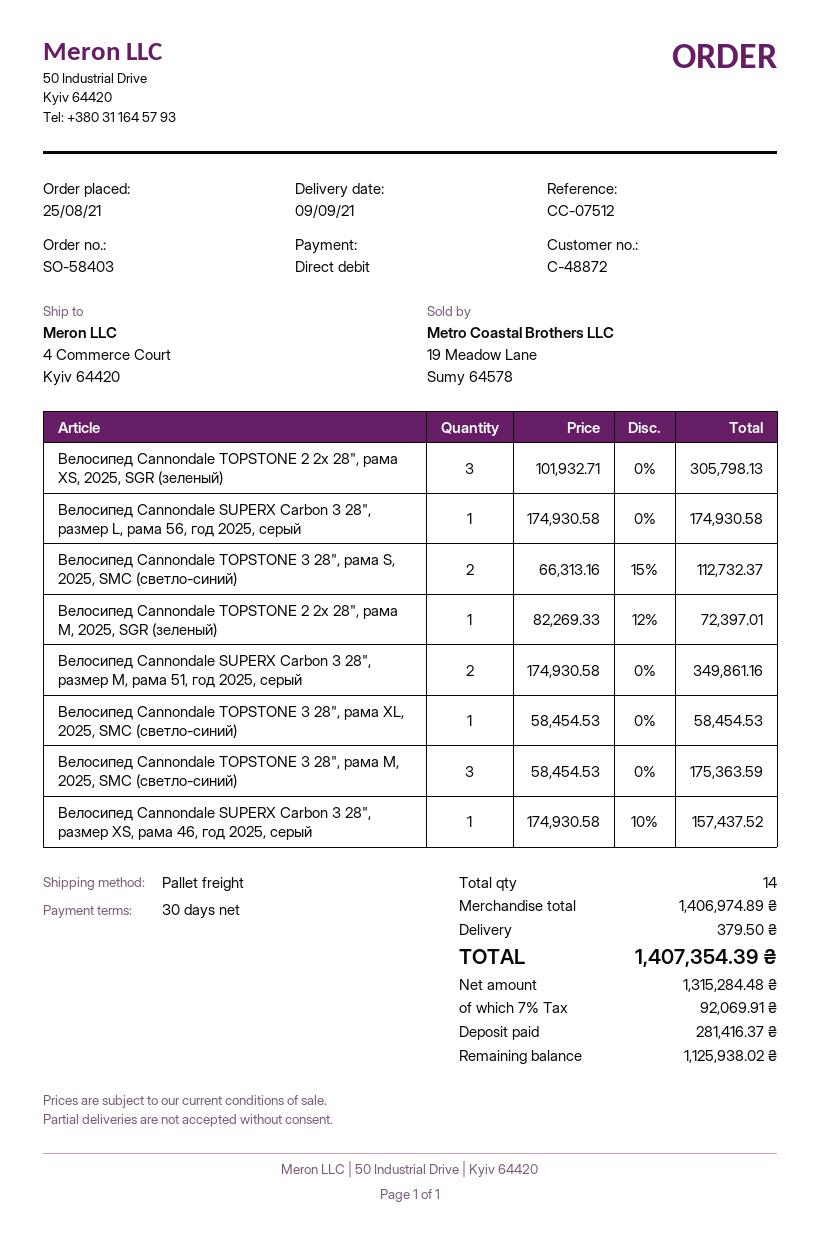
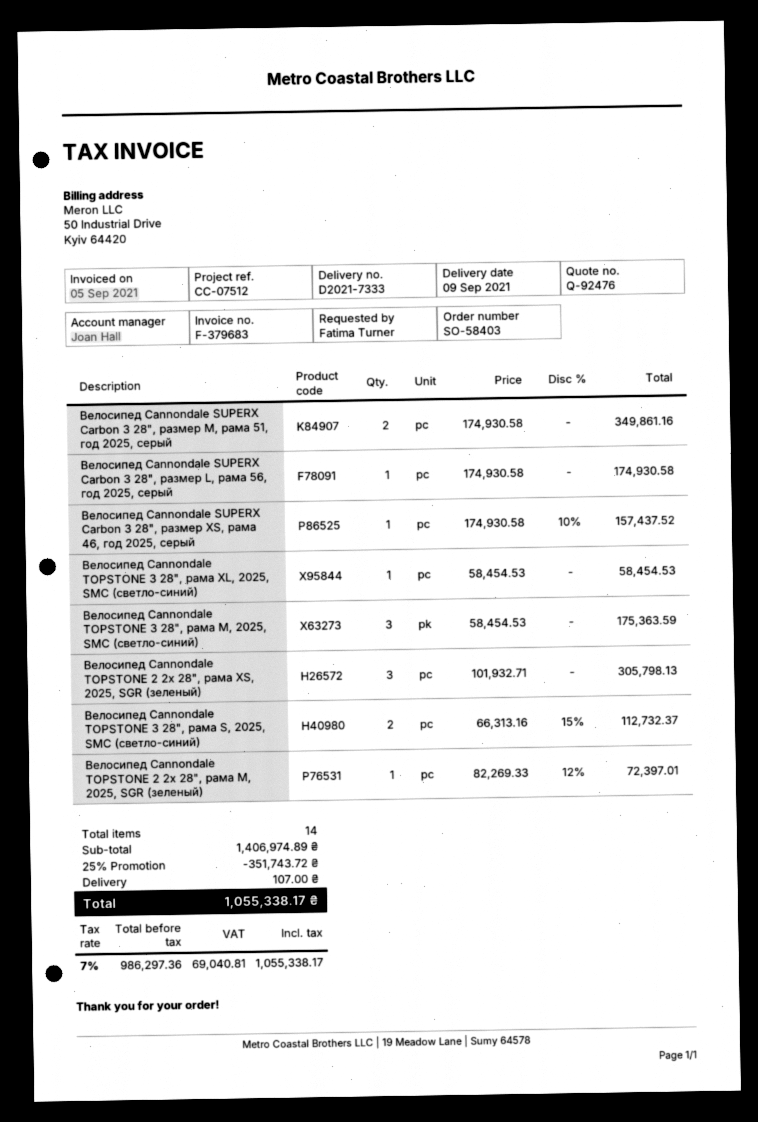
discount: none -> 25% = 351743.72
shipping: 379.50 -> 107.00
net: 1315284.48 -> 986297.36
tax: 7% = 92069.91 -> 7% = 69040.81
total: 1407354.39 -> 1055338.17

